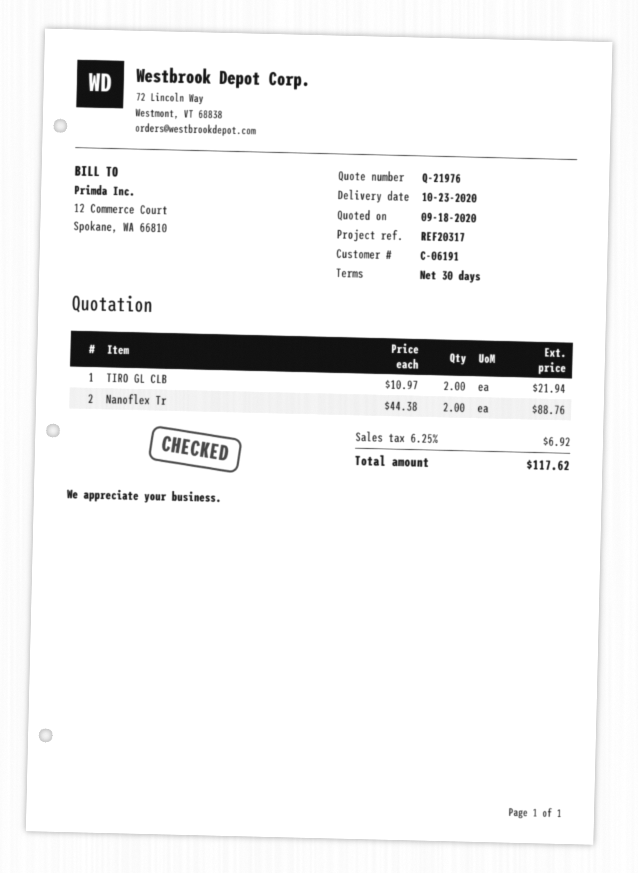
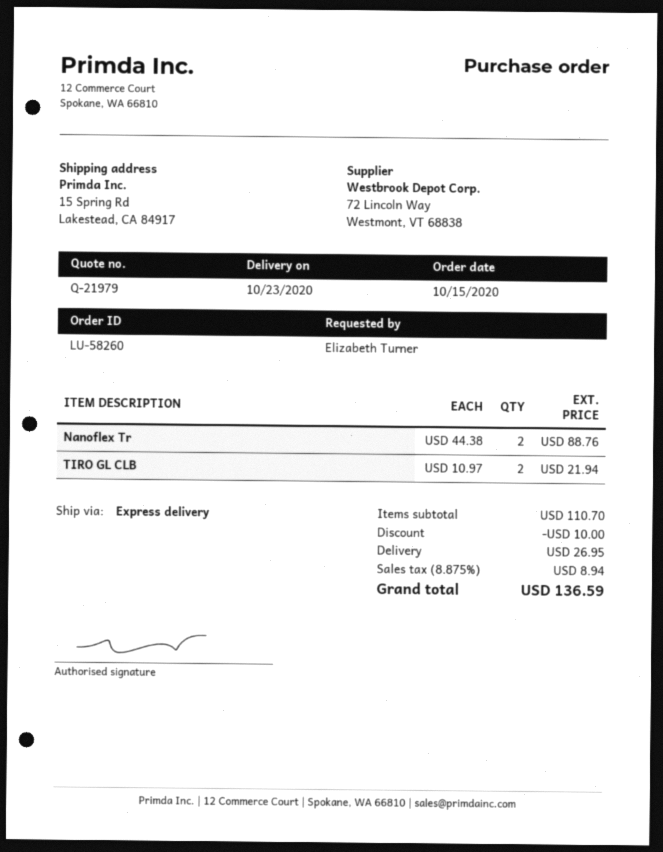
quote number: Q-21976 -> Q-21979
discount: none -> 10.00
shipping: none -> 26.95
tax: 6.25% = 6.92 -> 8.875% = 8.94
total: 117.62 -> 136.59

